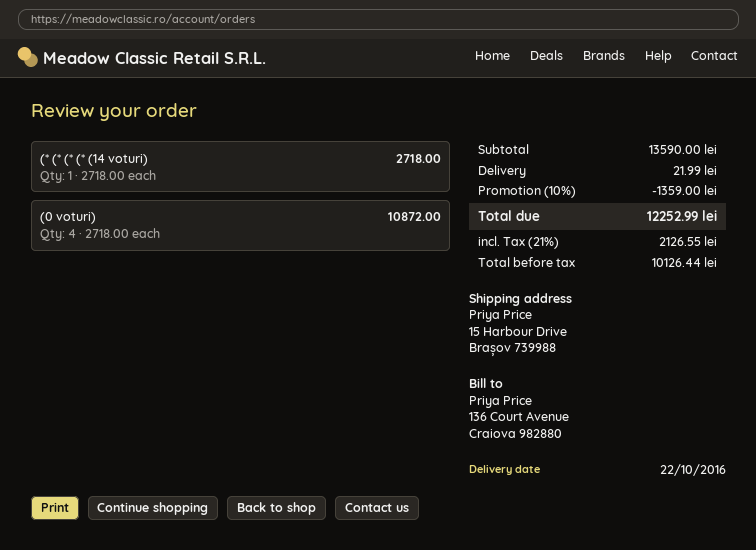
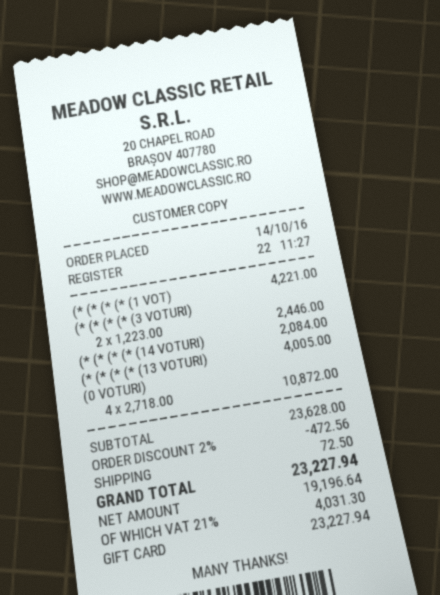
(* (* (* (* (14 voturi): 1 x 2718.00 = 2718.00 -> 1 x 2084.00 = 2084.00
(* (* (* (* (1 VOT): none -> 1 x 4221.00 = 4221.00
(* (* (* (* (3 VOTURI): none -> 2 x 1223.00 = 2446.00
(* (* (* (* (13 VOTURI): none -> 1 x 4005.00 = 4005.00
subtotal: 13590.00 -> 23628.00
discount: 10% = 1359.00 -> 2% = 472.56
shipping: 21.99 -> 72.50
net: 10126.44 -> 19196.64
tax: 21% = 2126.55 -> 21% = 4031.30
total: 12252.99 -> 23227.94

